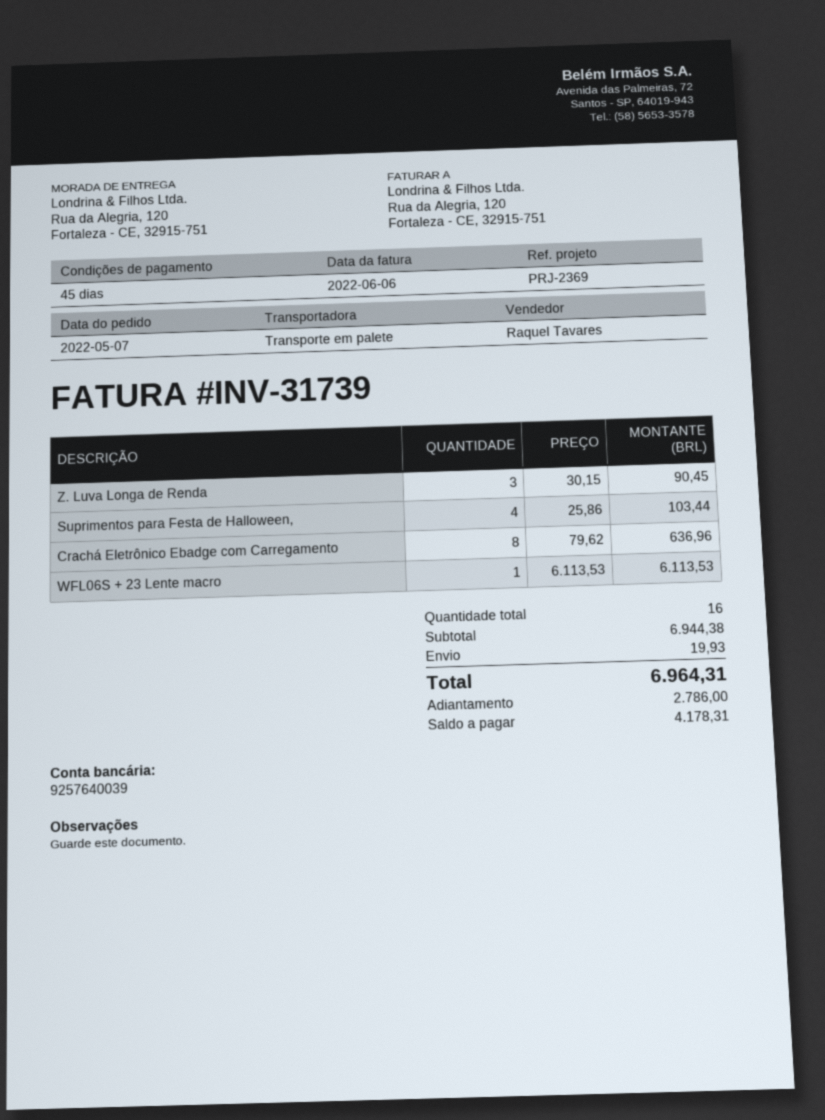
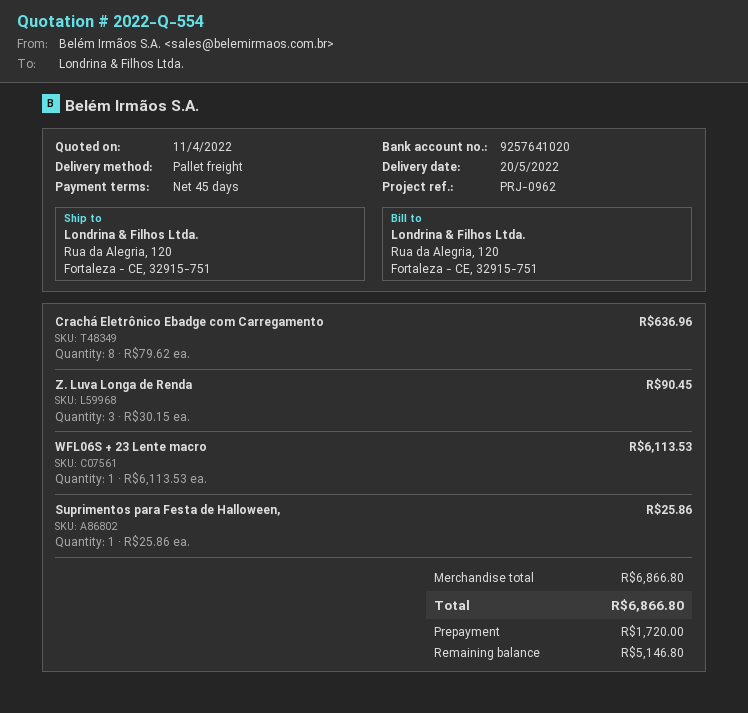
reference: PRJ-2369 -> PRJ-0962
bank account: 9257640039 -> 9257641020
Suprimentos para Festa de Halloween,: 4 x 25.86 = 103.44 -> 1 x 25.86 = 25.86
subtotal: 6944.38 -> 6866.80
shipping: 19.93 -> none
total: 6964.31 -> 6866.80
deposit: 2786.00 -> 1720.00
balance: 4178.31 -> 5146.80

